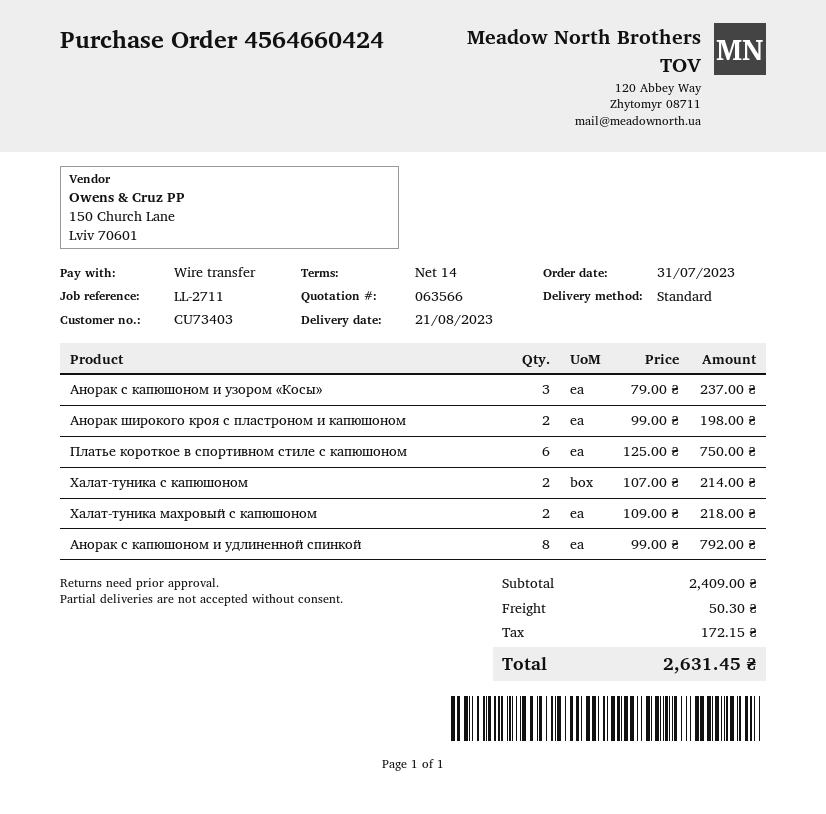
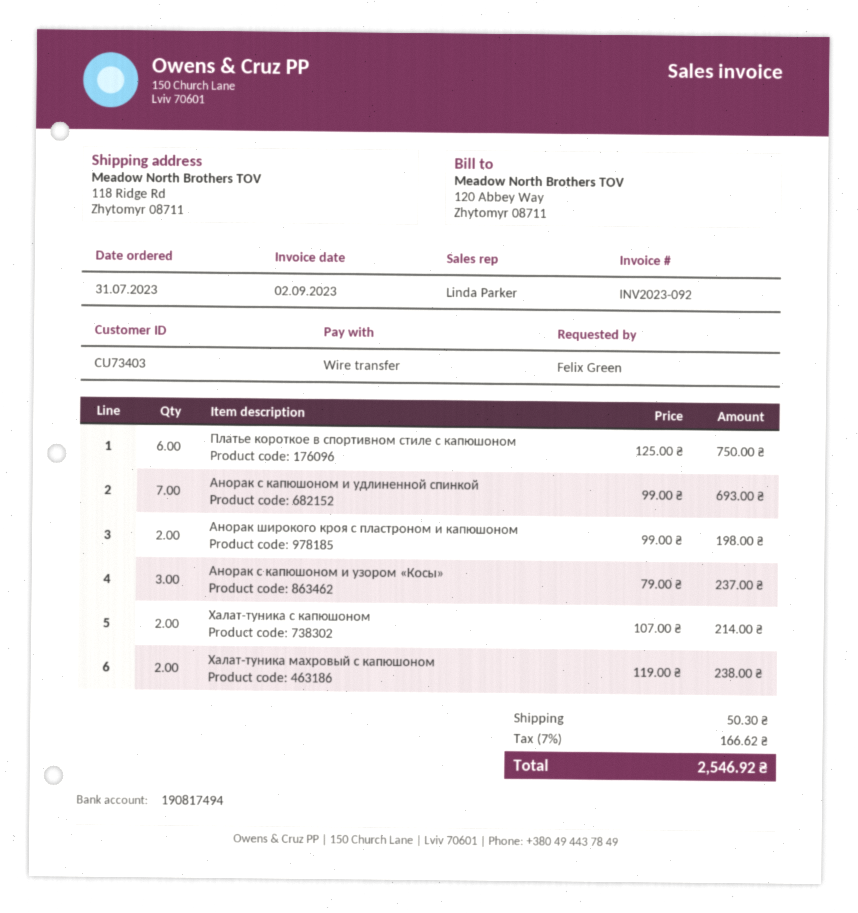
Халат-туника махровый с капюшоном: 2 x 109.00 = 218.00 -> 2 x 119.00 = 238.00
Анорак с капюшоном и удлиненной спинкой: 8 x 99.00 = 792.00 -> 7 x 99.00 = 693.00
tax: 172.15 -> 166.62
total: 2631.45 -> 2546.92

